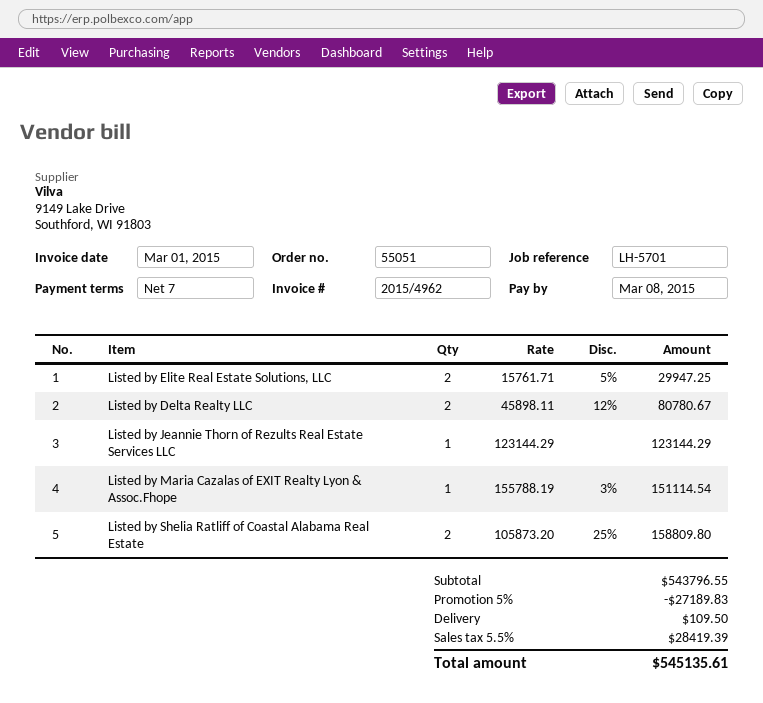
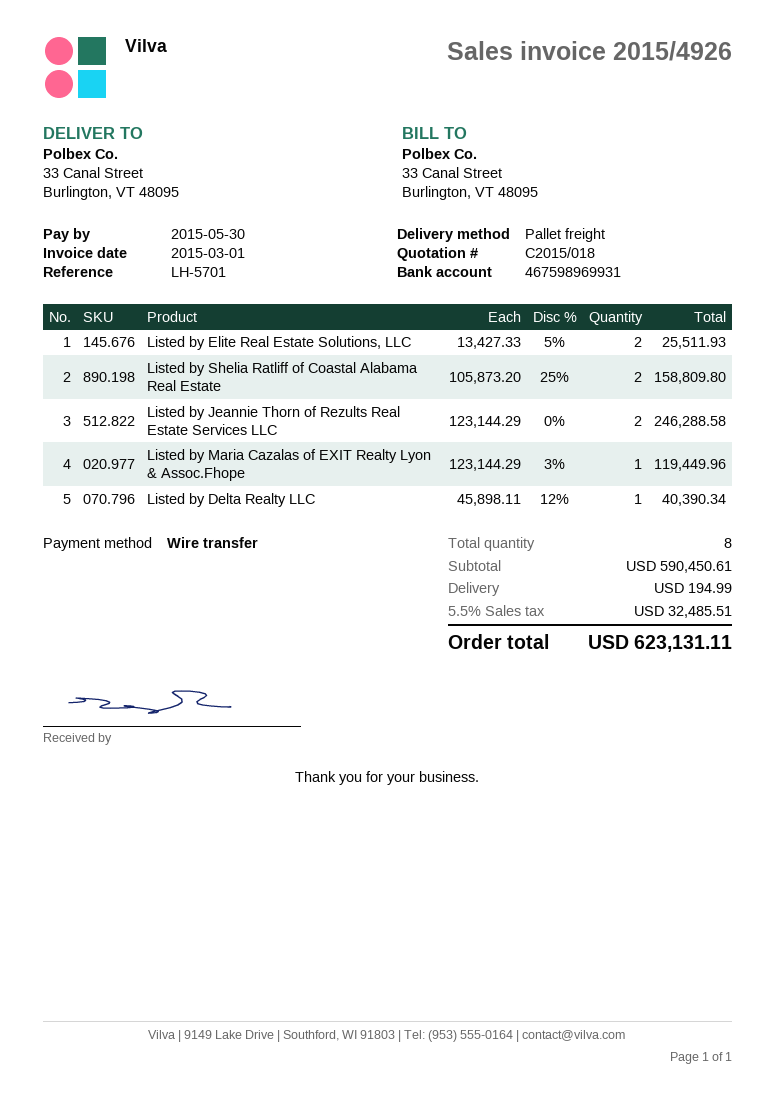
invoice number: 2015/4962 -> 2015/4926
due date: 2015-03-08 -> 2015-05-30
Listed by Elite Real Estate Solutions, LLC: 2 x 15761.71 - 5% = 29947.25 -> 2 x 13427.33 - 5% = 25511.93
Listed by Delta Realty LLC: 2 x 45898.11 - 12% = 80780.67 -> 1 x 45898.11 - 12% = 40390.34
Listed by Jeannie Thorn of Rezults Real Estate Services LLC: 1 x 123144.29 = 123144.29 -> 2 x 123144.29 = 246288.58
Listed by Maria Cazalas of EXIT Realty Lyon & Assoc.Fhope: 1 x 155788.19 - 3% = 151114.54 -> 1 x 123144.29 - 3% = 119449.96
subtotal: 543796.55 -> 590450.61
discount: 5% = 27189.83 -> none
shipping: 109.50 -> 194.99
tax: 5.5% = 28419.39 -> 5.5% = 32485.51
total: 545135.61 -> 623131.11

